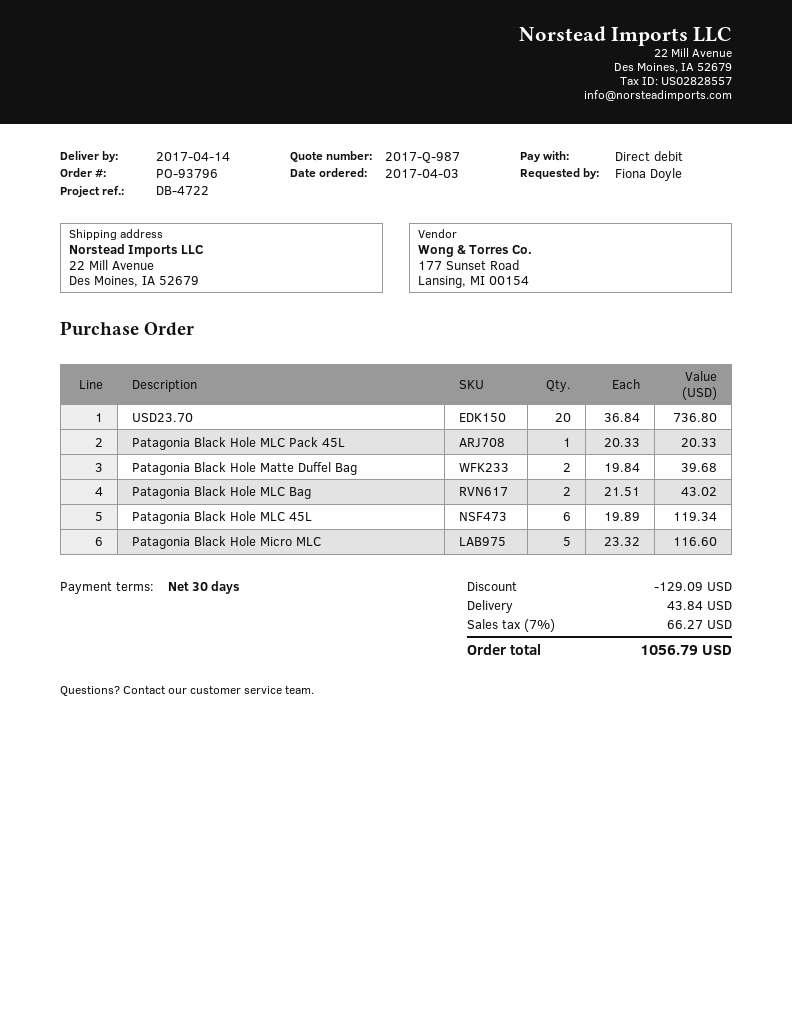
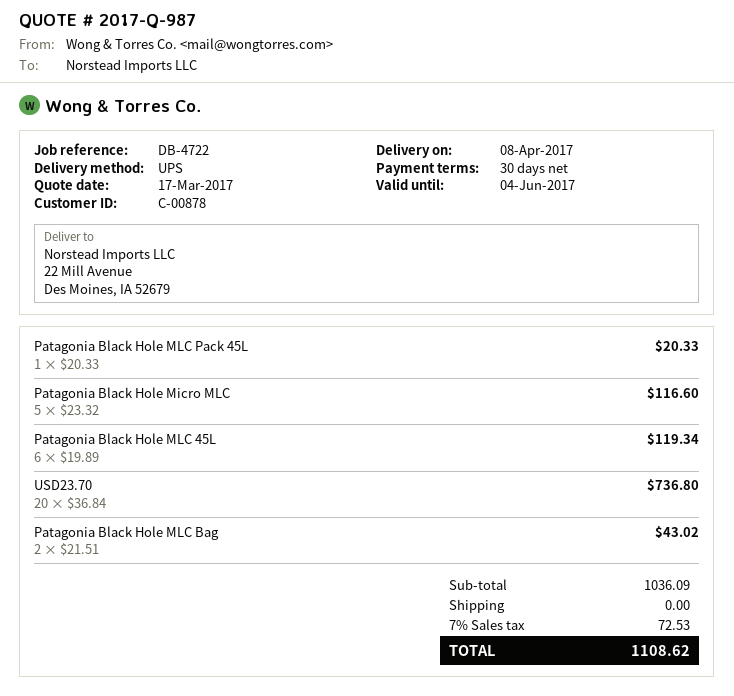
delivery date: 2017-04-14 -> 2017-04-08
Patagonia Black Hole Matte Duffel Bag: 2 x 19.84 = 39.68 -> none
discount: 129.09 -> none
shipping: 43.84 -> 0.00
tax: 7% = 66.27 -> 7% = 72.53
total: 1056.79 -> 1108.62

